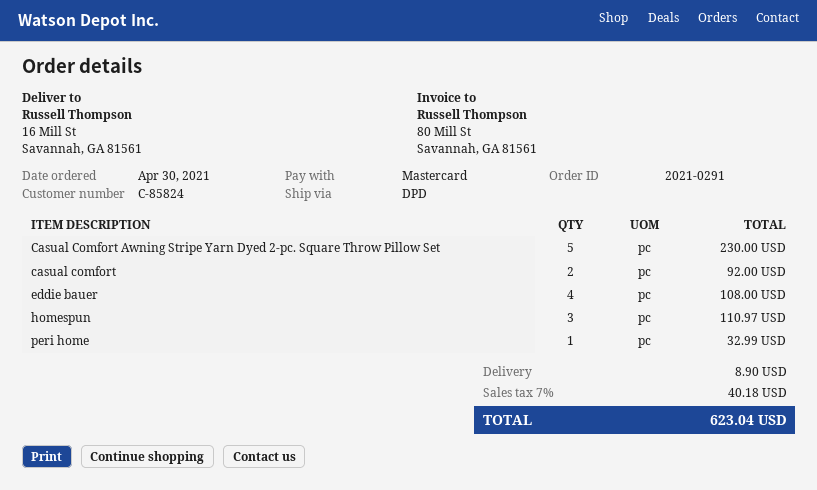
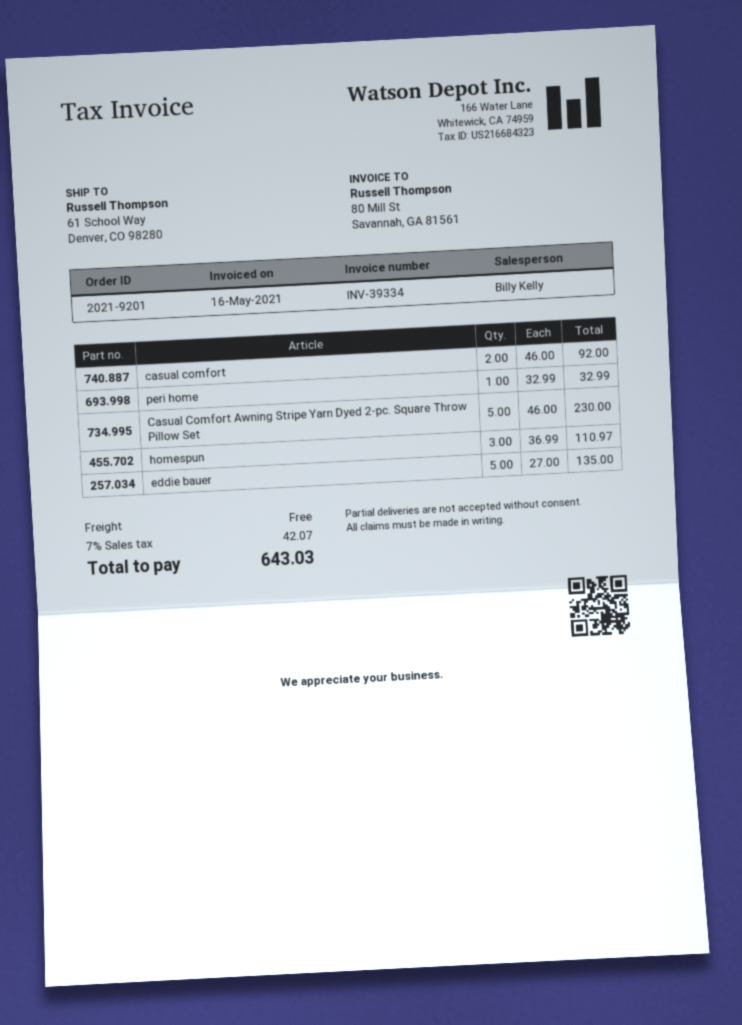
order number: 2021-0291 -> 2021-9201
ship to: 16 Mill St, Savannah, GA 81561 -> 61 School Way, Denver, CO 98280
eddie bauer: 4 for 108.00 -> 5 for 135.00
shipping: 8.90 -> 0.00
tax: 7% = 40.18 -> 7% = 42.07
total: 623.04 -> 643.03

